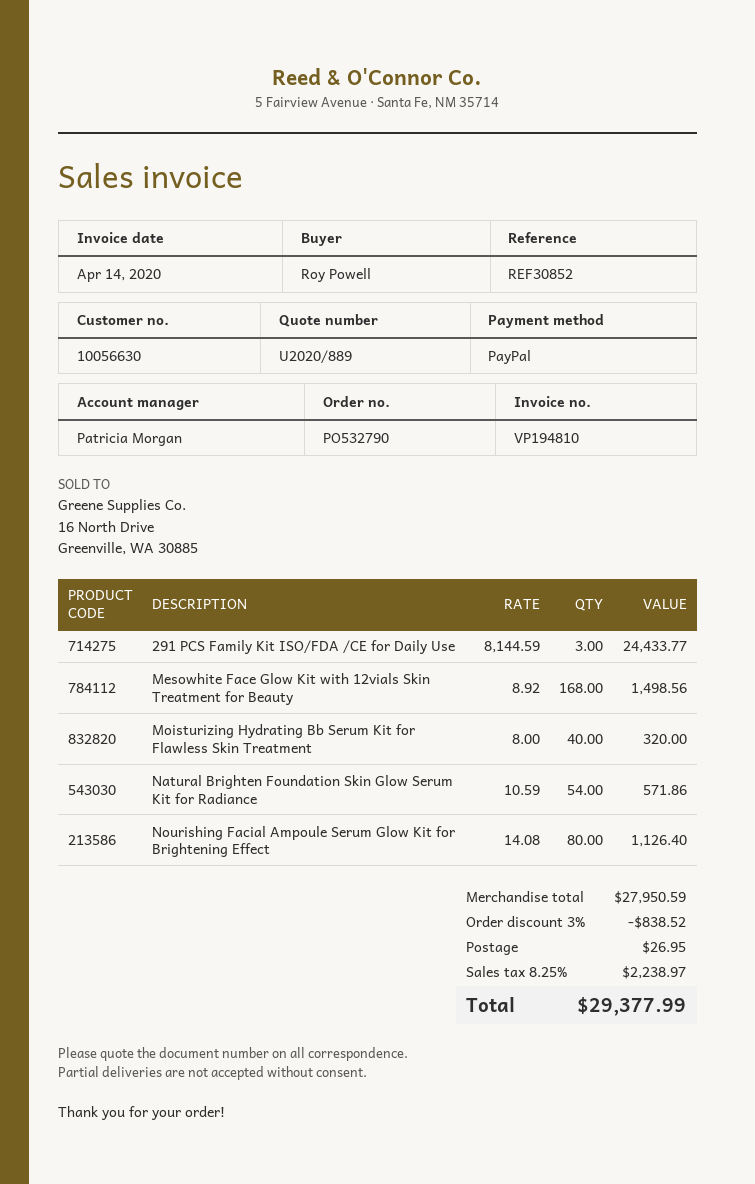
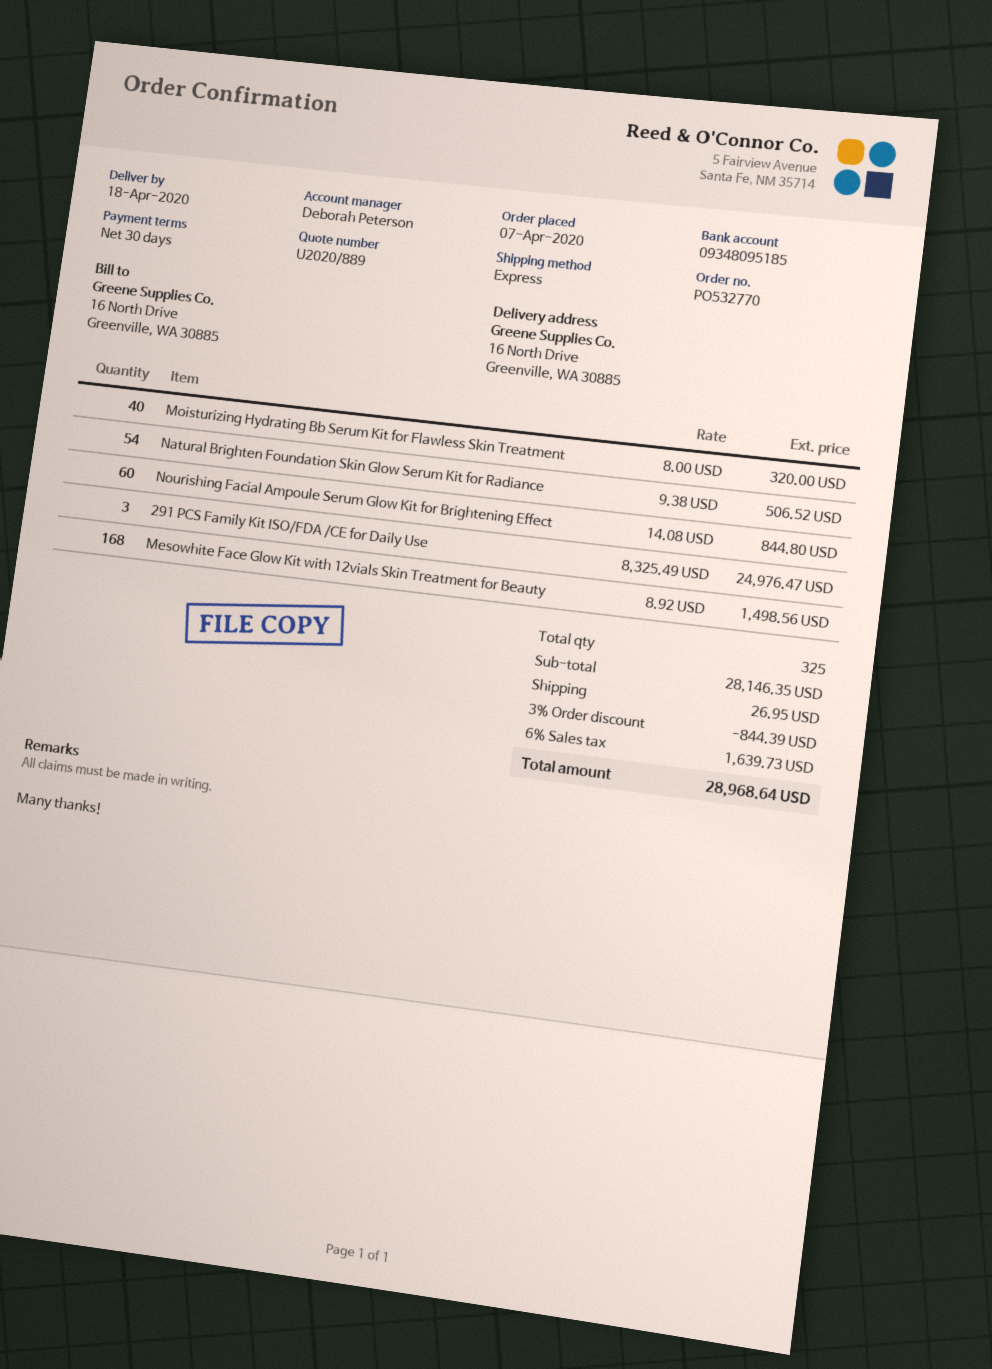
order number: PO532790 -> PO532770
sales rep: Patricia Morgan -> Deborah Peterson
291 PCS Family Kit ISO/FDA /CE for Daily Use: 3 x 8144.59 = 24433.77 -> 3 x 8325.49 = 24976.47
Natural Brighten Foundation Skin Glow Serum Kit for Radiance: 54 x 10.59 = 571.86 -> 54 x 9.38 = 506.52
Nourishing Facial Ampoule Serum Glow Kit for Brightening Effect: 80 x 14.08 = 1126.40 -> 60 x 14.08 = 844.80
subtotal: 27950.59 -> 28146.35
discount: 3% = 838.52 -> 3% = 844.39
tax: 8.25% = 2238.97 -> 6% = 1639.73
total: 29377.99 -> 28968.64

